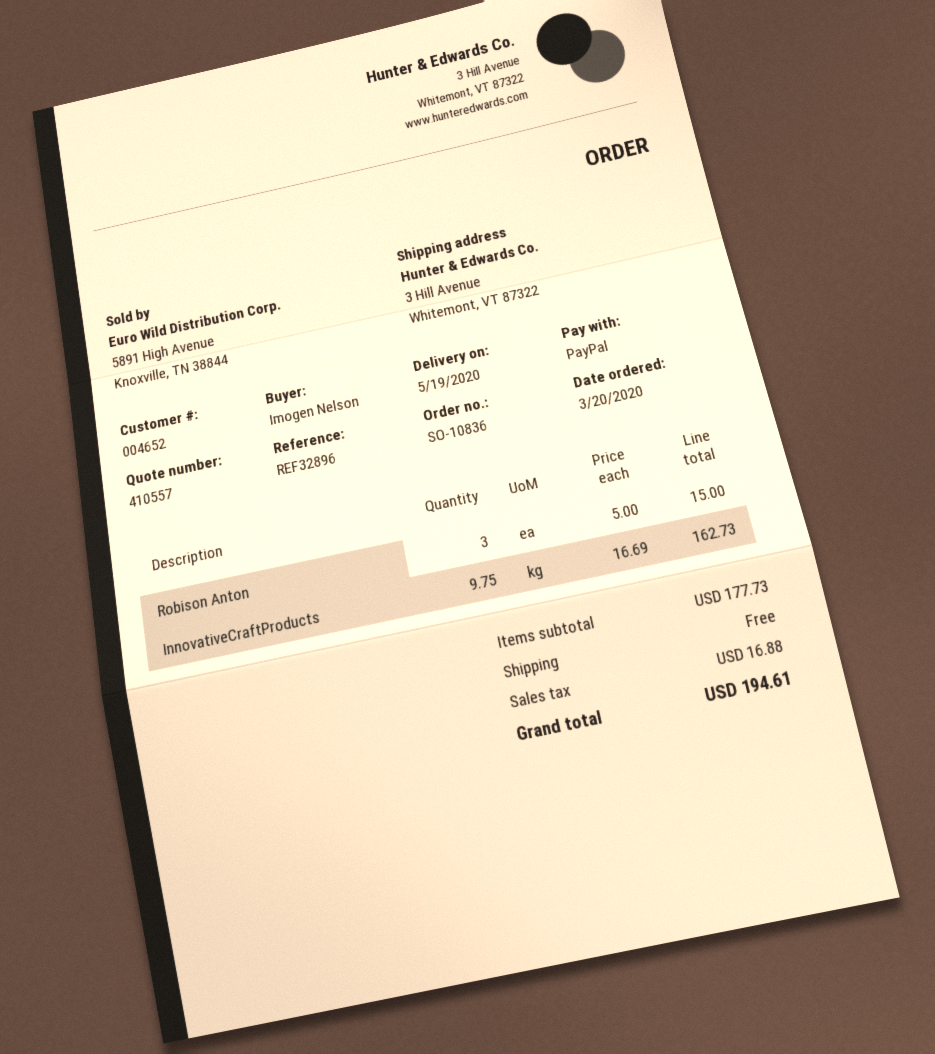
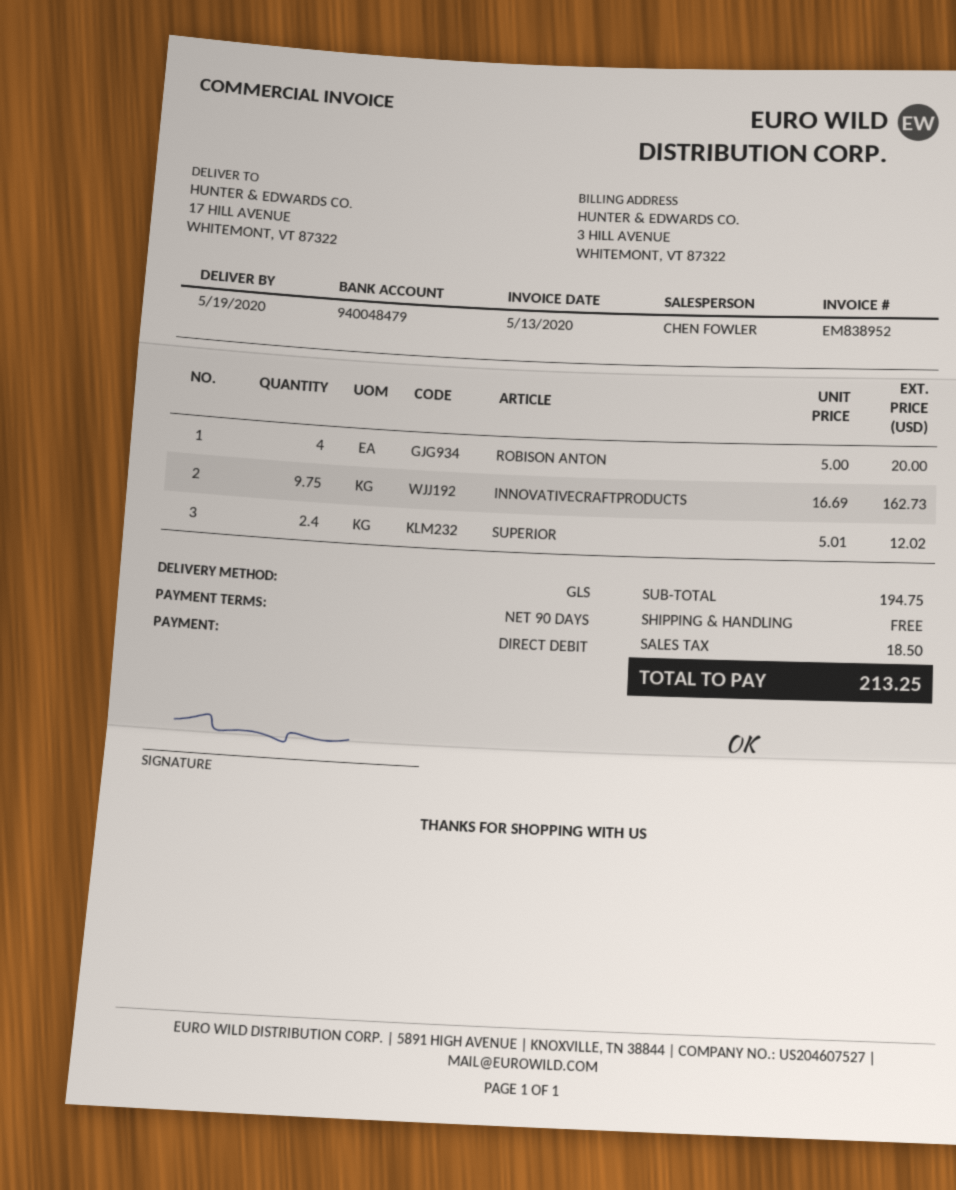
payment method: PayPal -> direct debit
ship to: 3 Hill Avenue, Whitemont, VT 87322 -> 17 HILL AVENUE, WHITEMONT, VT 87322
Robison Anton: 3 x 5.00 = 15.00 -> 4 x 5.00 = 20.00
SUPERIOR: none -> 2.4 x 5.01 = 12.02
subtotal: 177.73 -> 194.75
tax: 16.88 -> 18.50
total: 194.61 -> 213.25

